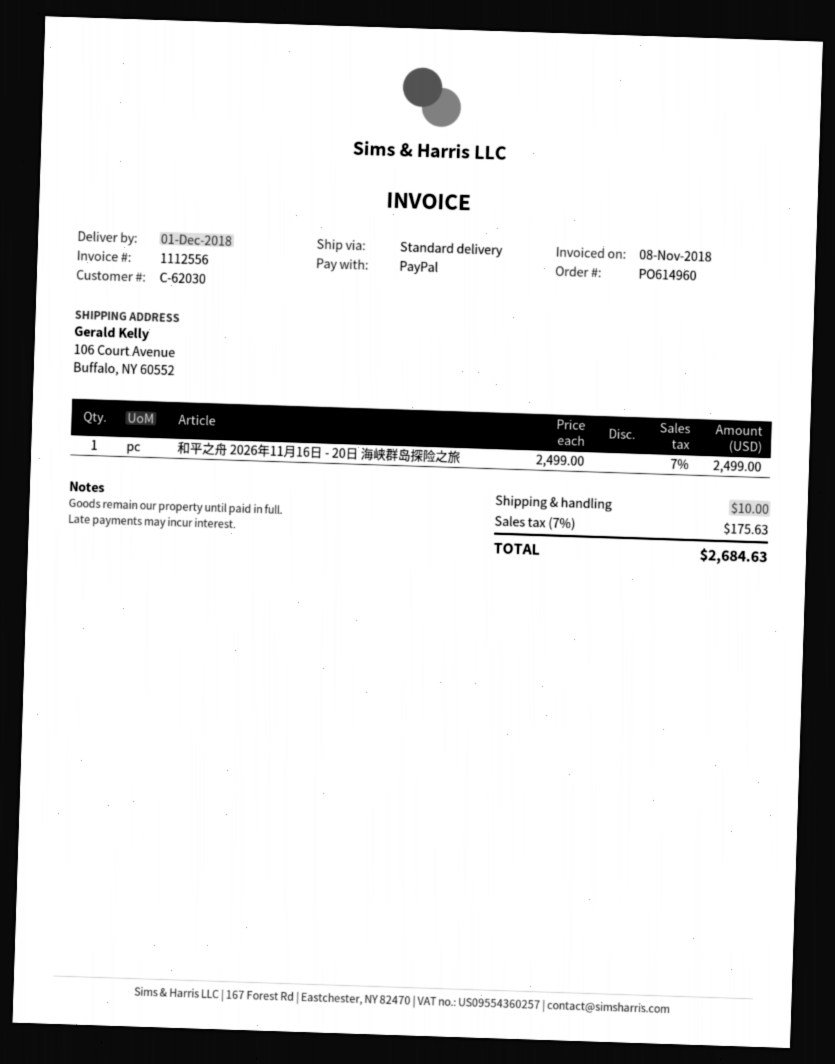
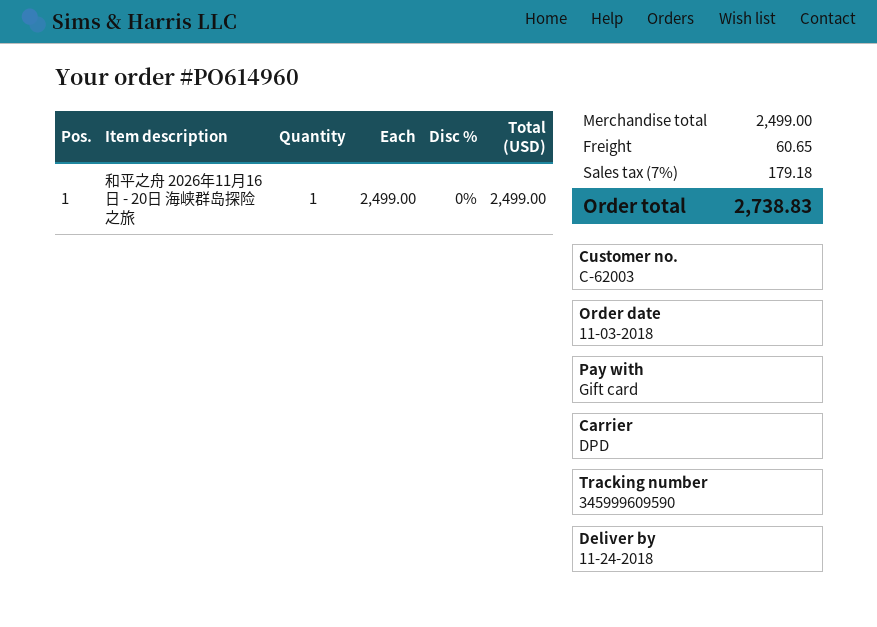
delivery date: 2018-12-01 -> 2018-11-24
customer number: C-62030 -> C-62003
payment method: PayPal -> gift card
shipping method: standard -> DPD
shipping: 10.00 -> 60.65
tax: 7% = 175.63 -> 7% = 179.18
total: 2684.63 -> 2738.83

